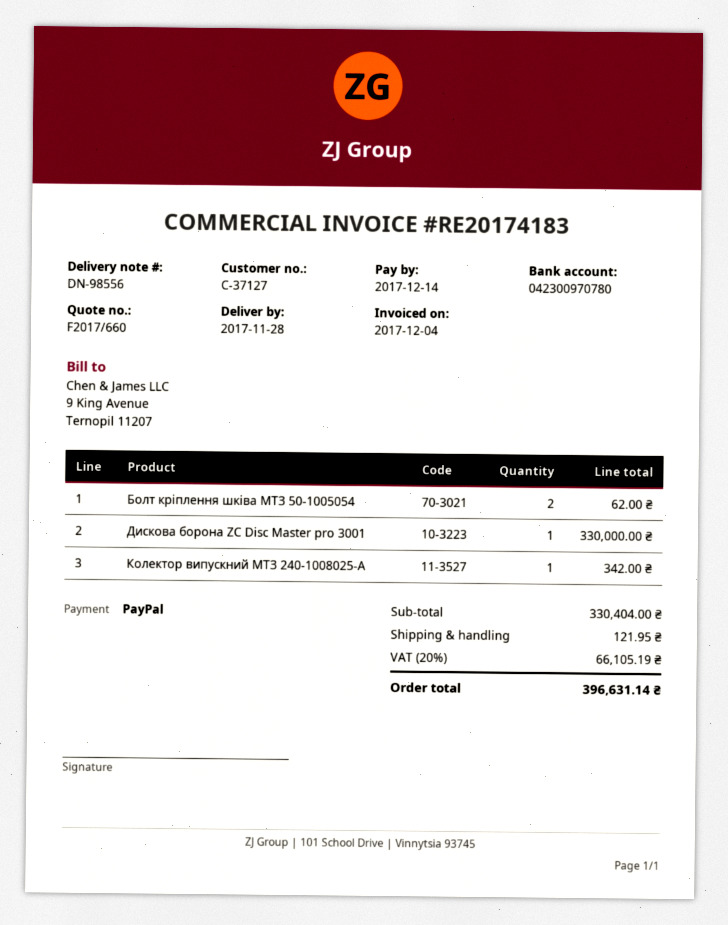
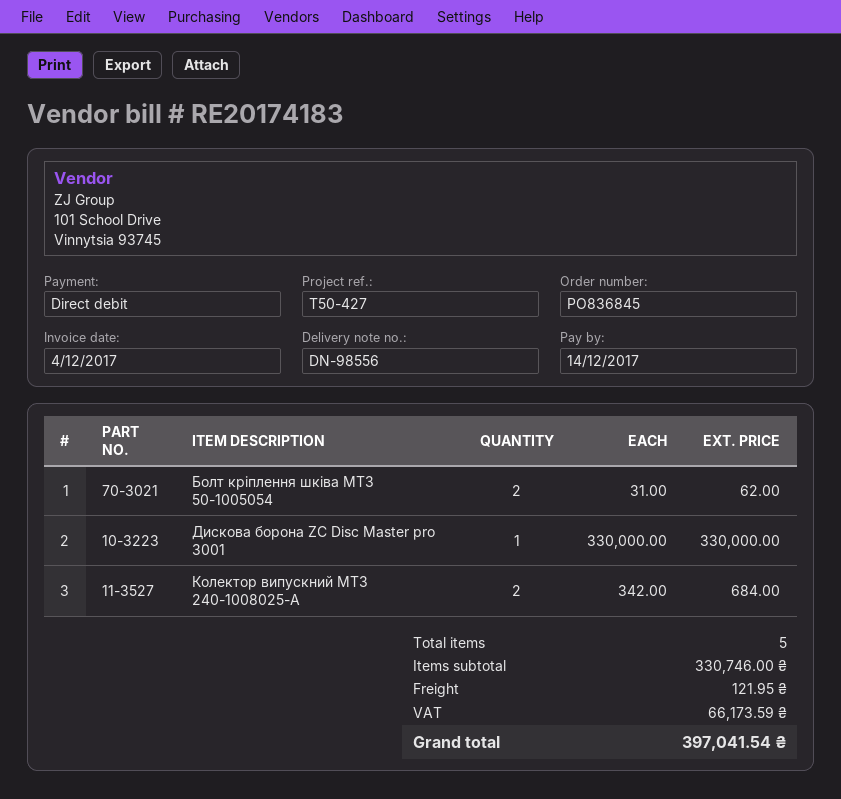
payment method: PayPal -> direct debit
Колектор випускний МТЗ 240-1008025-А: 1 for 342.00 -> 2 for 684.00
subtotal: 330404.00 -> 330746.00
tax: 66105.19 -> 66173.59
total: 396631.14 -> 397041.54

